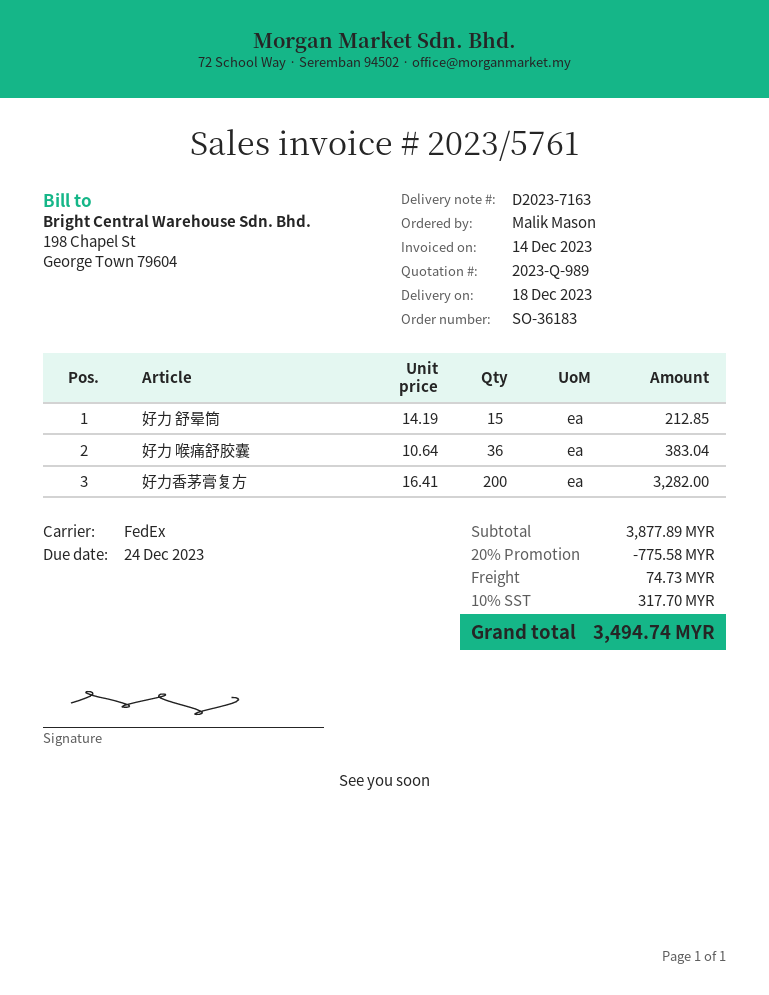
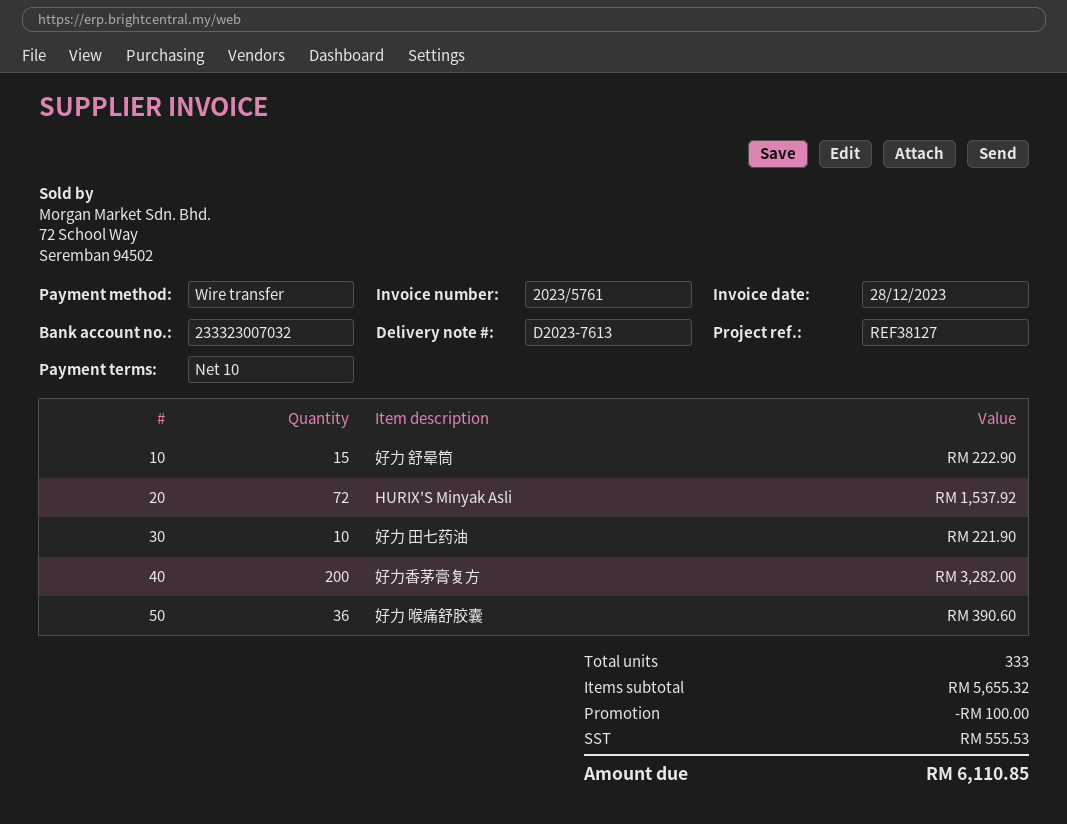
delivery note number: D2023-7163 -> D2023-7613
invoice date: 2023-12-14 -> 2023-12-28
好力 舒晕筒: 15 for 212.85 -> 15 for 222.90
好力 喉痛舒胶囊: 36 for 383.04 -> 36 for 390.60
HURIX'S Minyak Asli: none -> 72 for 1537.92
好力 田七药油: none -> 10 for 221.90
subtotal: 3877.89 -> 5655.32
discount: 775.58 -> 100.00
shipping: 74.73 -> none
tax: 317.70 -> 555.53
total: 3494.74 -> 6110.85

